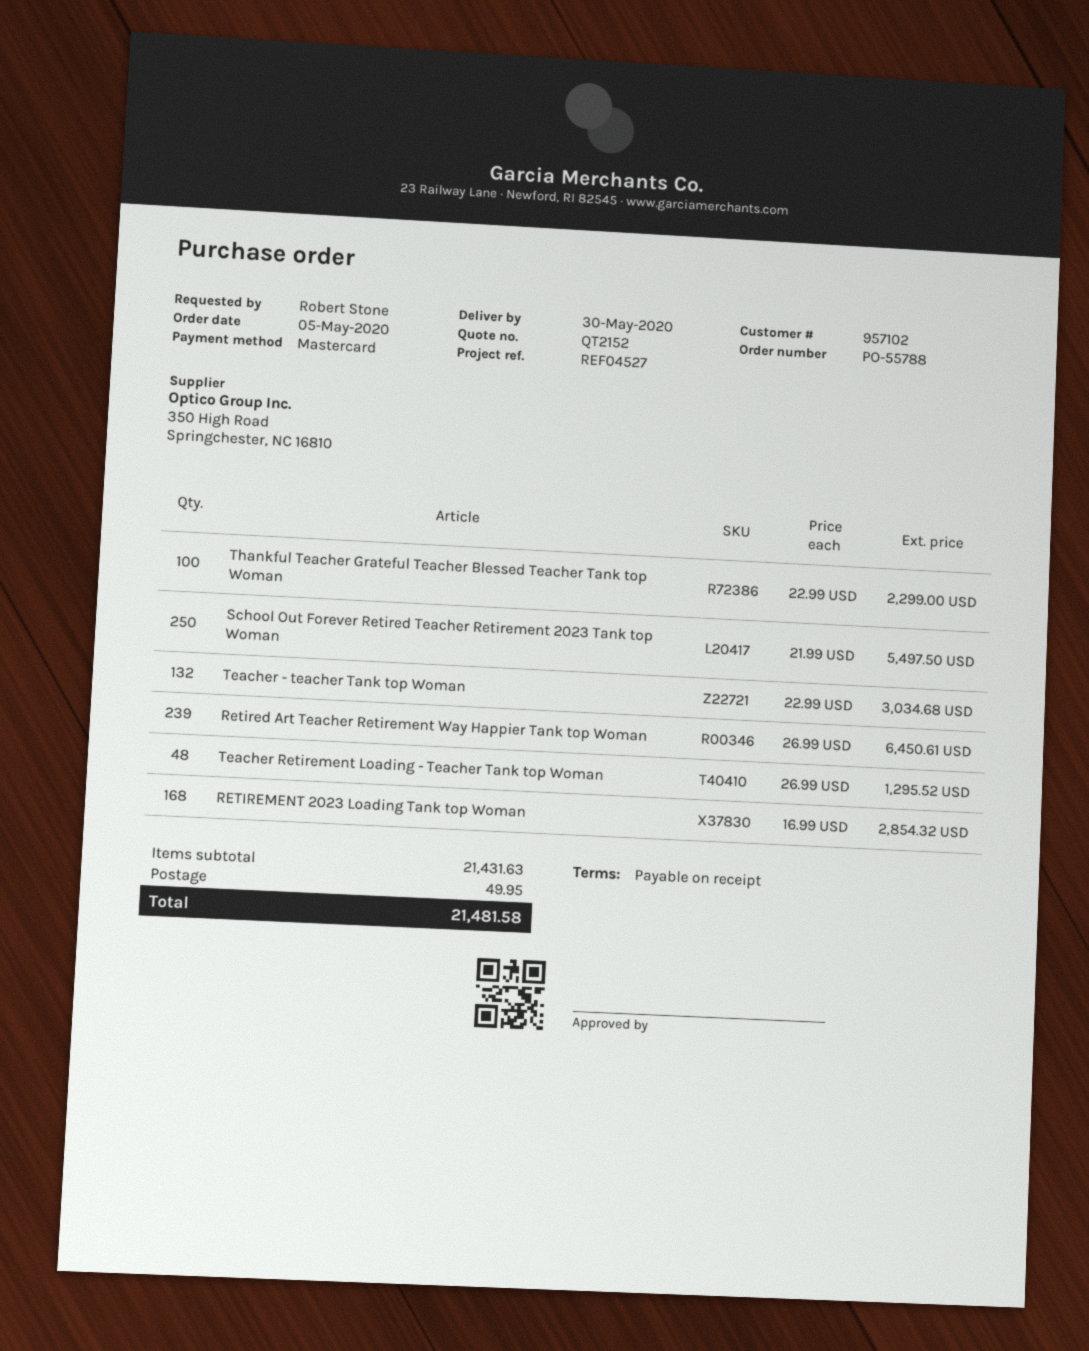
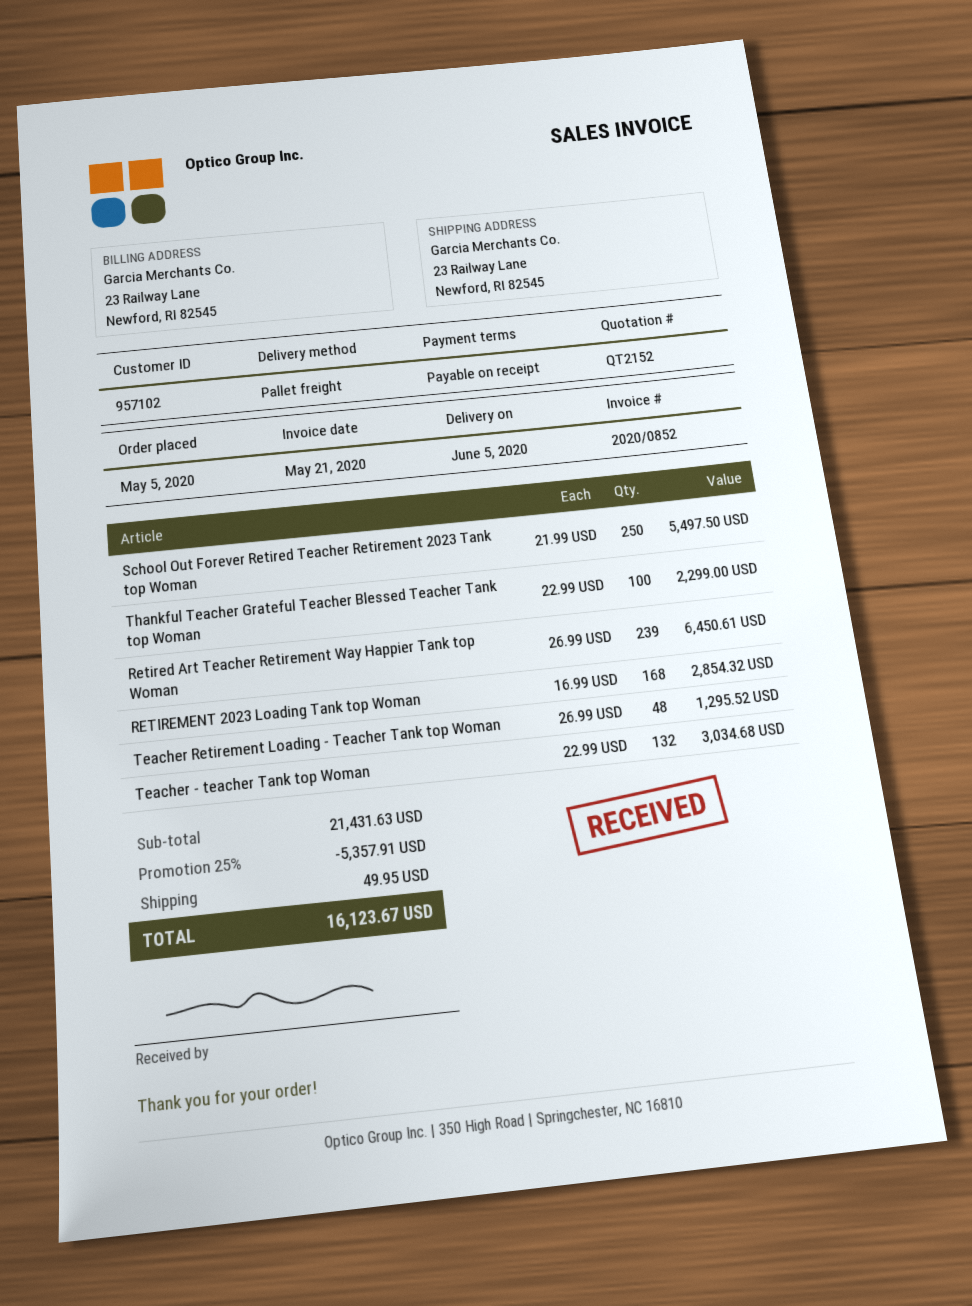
delivery date: 2020-05-30 -> 2020-06-05
discount: none -> 25% = 5357.91
total: 21481.58 -> 16123.67

